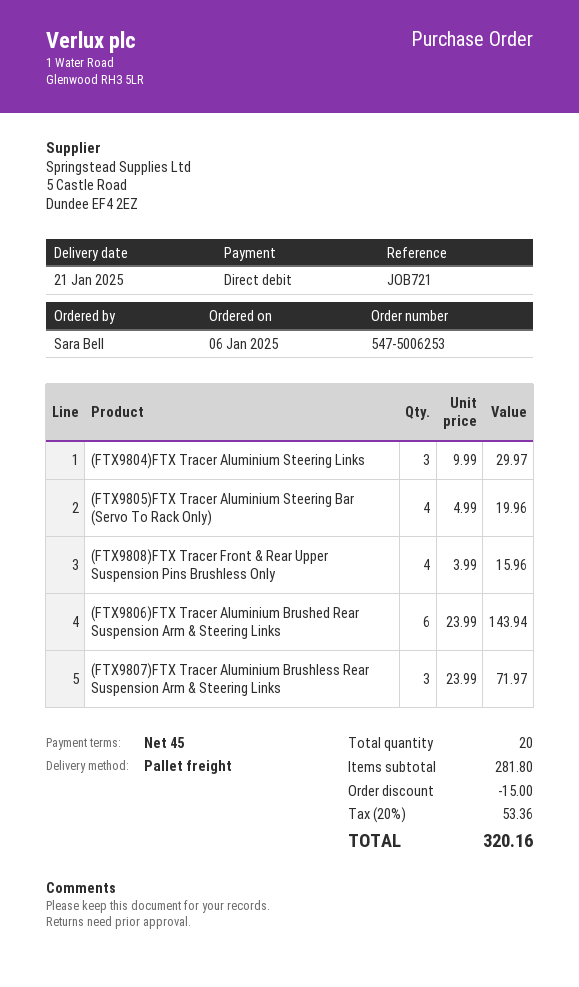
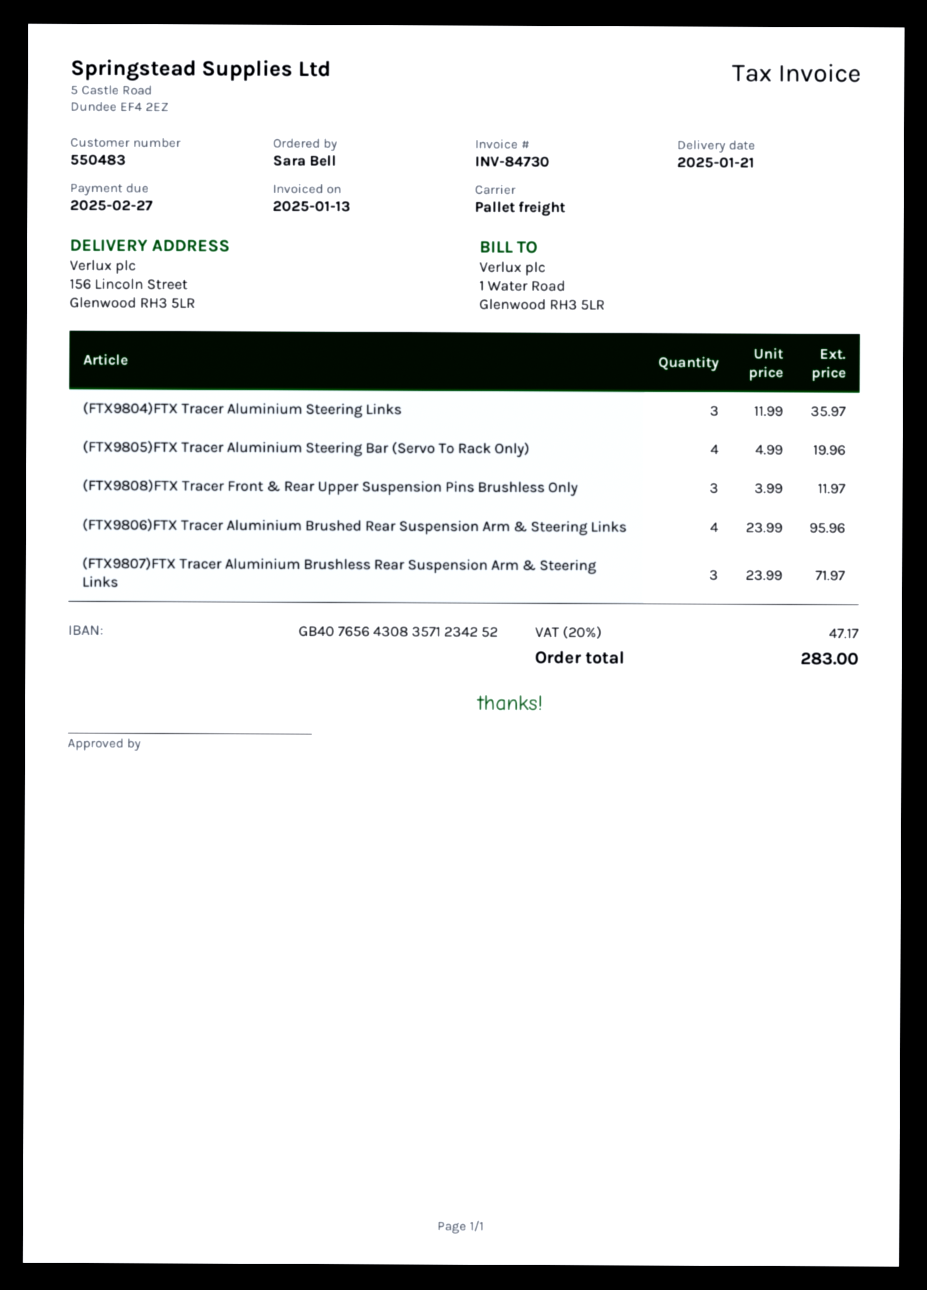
(FTX9804)FTX Tracer Aluminium Steering Links: 3 x 9.99 = 29.97 -> 3 x 11.99 = 35.97
(FTX9808)FTX Tracer Front & Rear Upper Suspension Pins Brushless Only: 4 x 3.99 = 15.96 -> 3 x 3.99 = 11.97
(FTX9806)FTX Tracer Aluminium Brushed Rear Suspension Arm & Steering Links: 6 x 23.99 = 143.94 -> 4 x 23.99 = 95.96
discount: 15.00 -> none
tax: 20% = 53.36 -> 20% = 47.17
total: 320.16 -> 283.00

